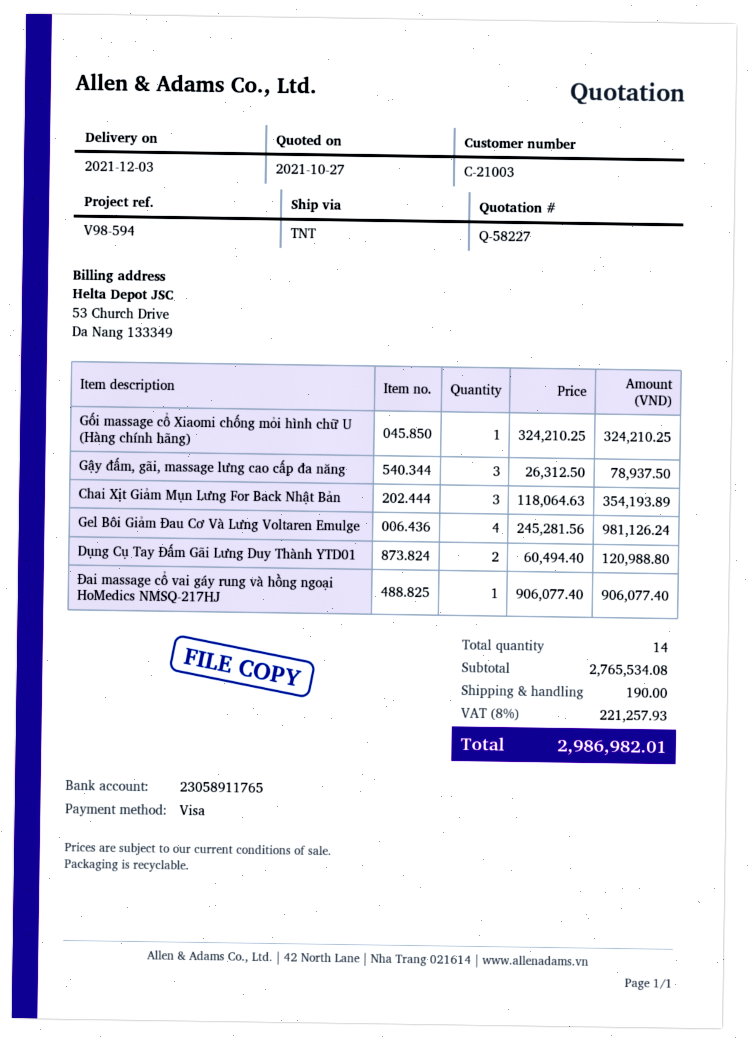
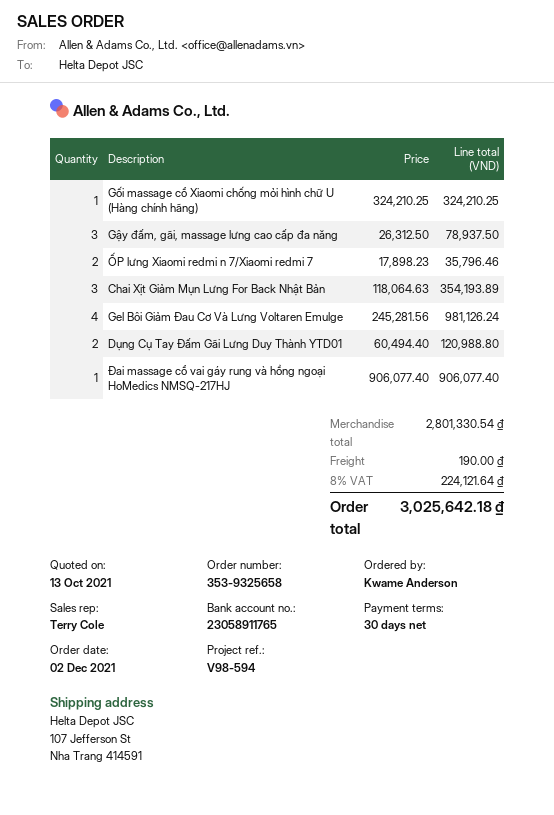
quote date: 2021-10-27 -> 2021-10-13
ỐP lưng Xiaomi redmi n 7/Xiaomi redmi 7: none -> 2 x 17898.23 = 35796.46
subtotal: 2765534.08 -> 2801330.54
tax: 8% = 221257.93 -> 8% = 224121.64
total: 2986982.01 -> 3025642.18

